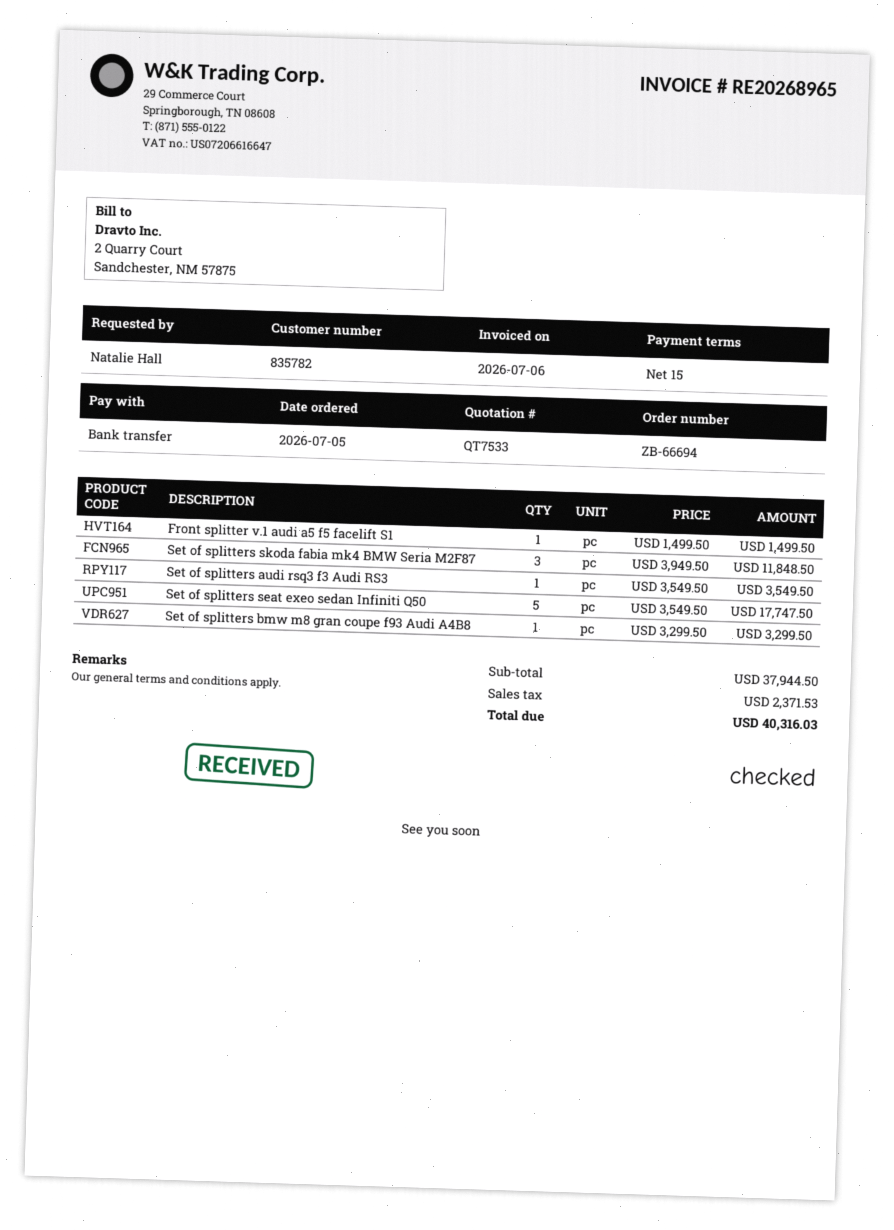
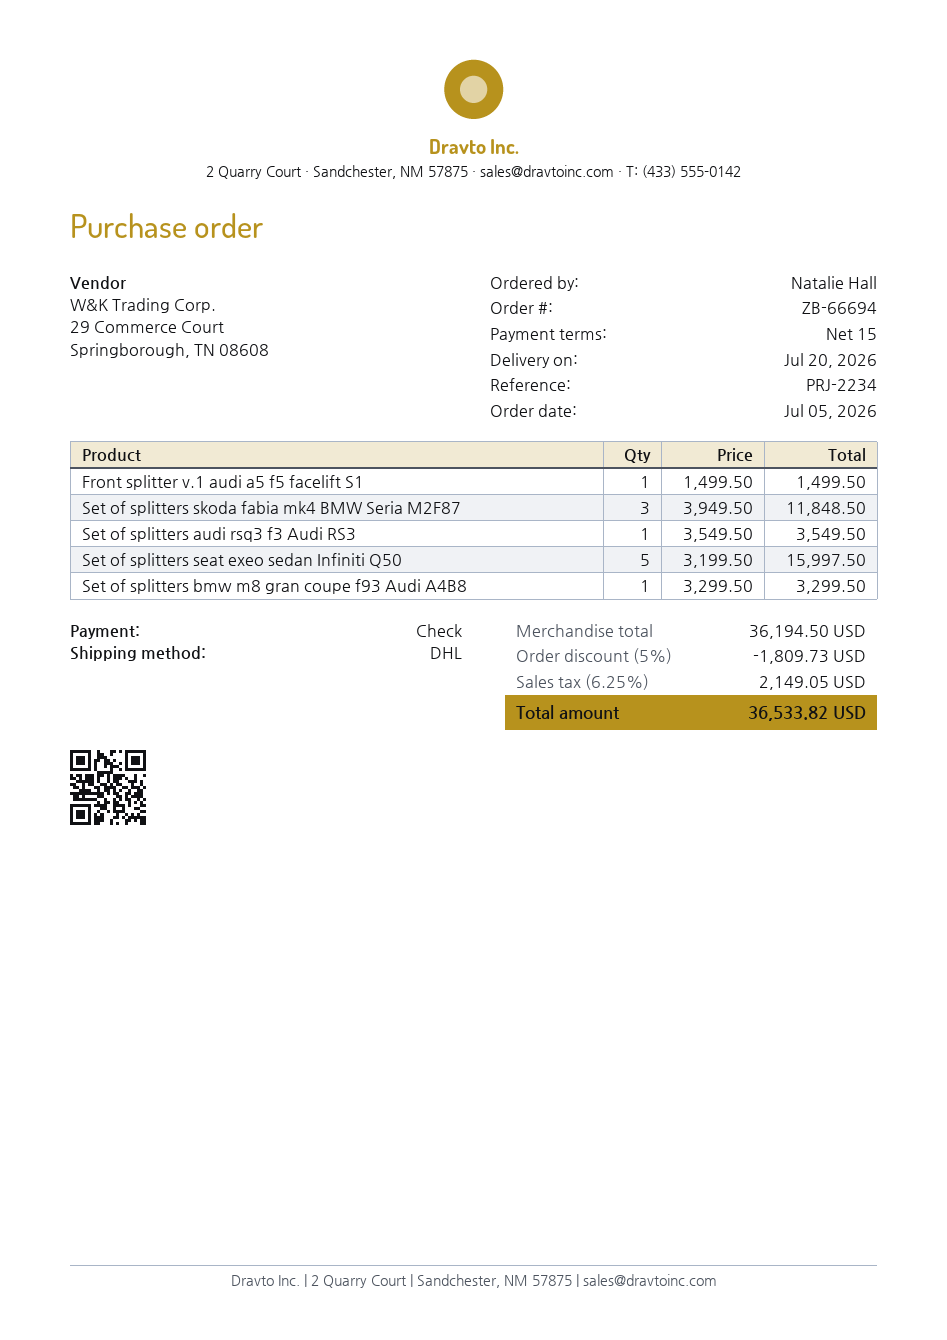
payment method: bank transfer -> cheque
Set of splitters seat exeo sedan Infiniti Q50: 5 x 3549.50 = 17747.50 -> 5 x 3199.50 = 15997.50
subtotal: 37944.50 -> 36194.50
discount: none -> 5% = 1809.73
tax: 2371.53 -> 2149.05
total: 40316.03 -> 36533.82

